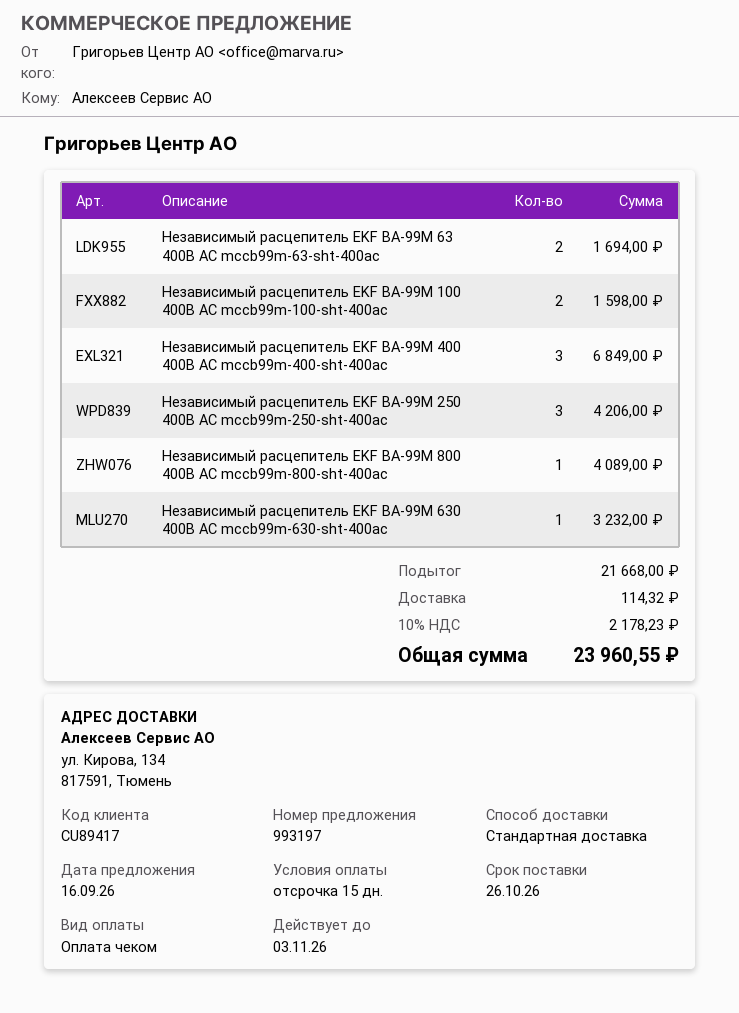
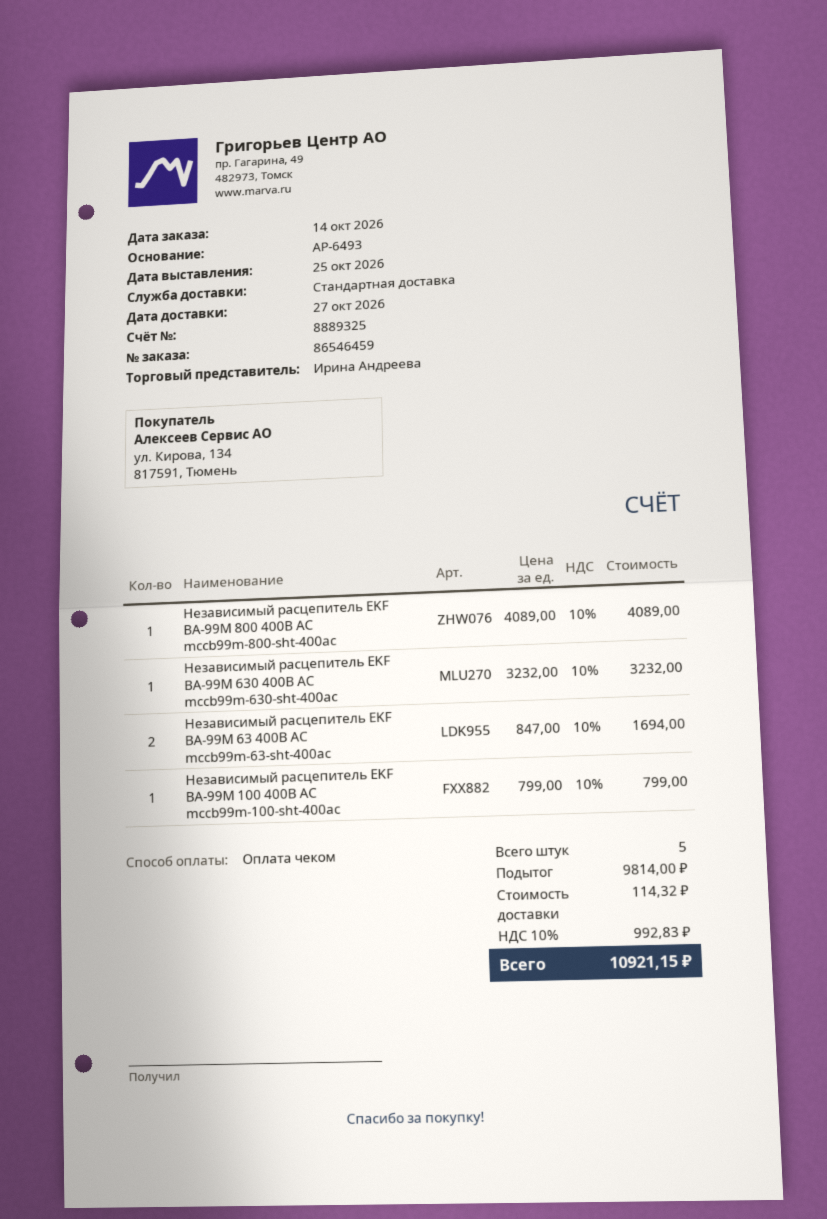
delivery date: 2026-10-26 -> 2026-10-27
Независимый расцепитель EKF ВА-99М 100 400В AC mccb99m-100-sht-400ac: 2 for 1598.00 -> 1 for 799.00
Независимый расцепитель EKF ВА-99М 400 400В AC mccb99m-400-sht-400ac: 3 for 6849.00 -> none
Независимый расцепитель EKF ВА-99М 250 400В AC mccb99m-250-sht-400ac: 3 for 4206.00 -> none
subtotal: 21668.00 -> 9814.00
tax: 10% = 2178.23 -> 10% = 992.83
total: 23960.55 -> 10921.15

